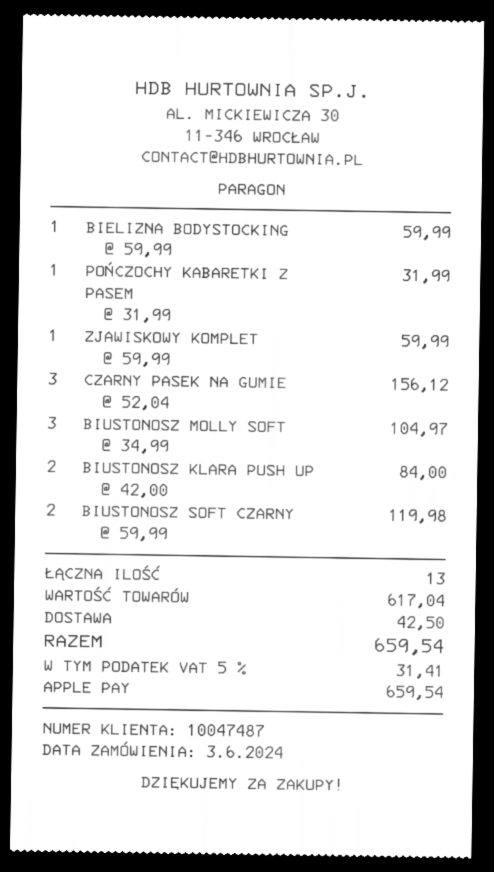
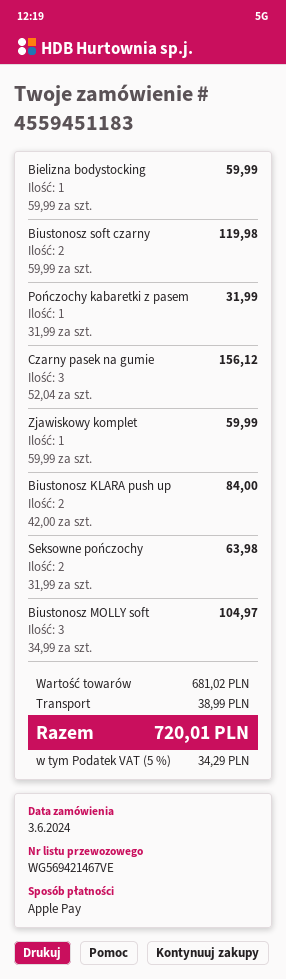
Seksowne pończochy: none -> 2 x 31.99 = 63.98
subtotal: 617.04 -> 681.02
shipping: 42.50 -> 38.99
tax: 5% = 31.41 -> 5% = 34.29
total: 659.54 -> 720.01

